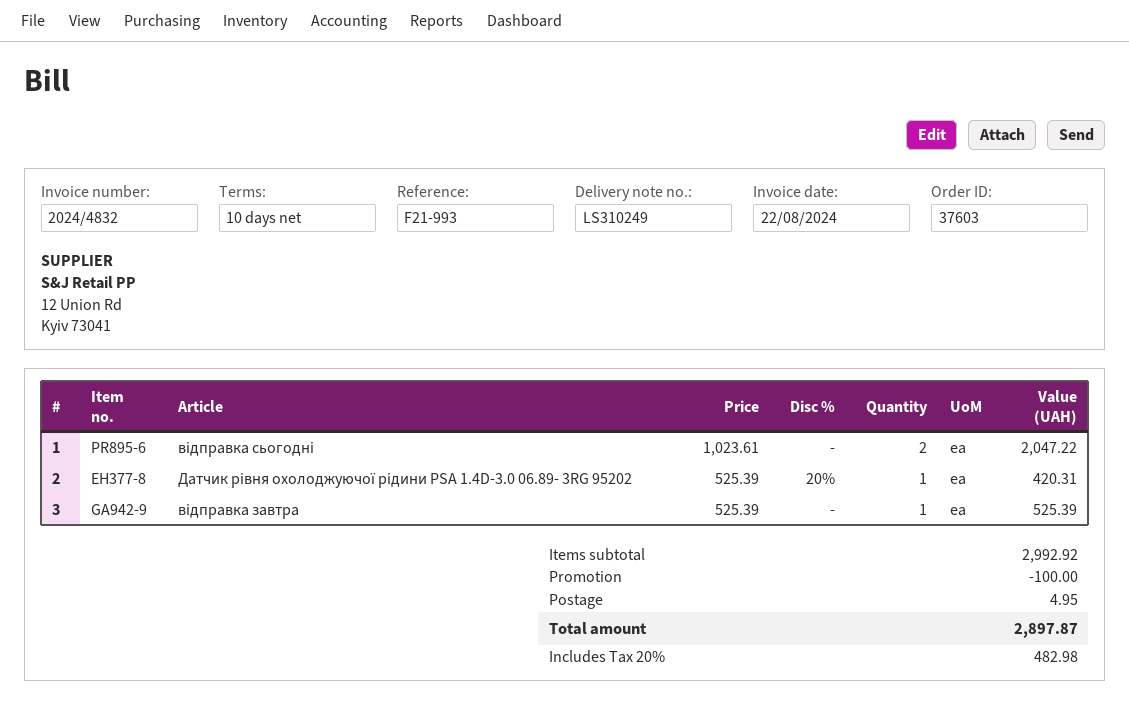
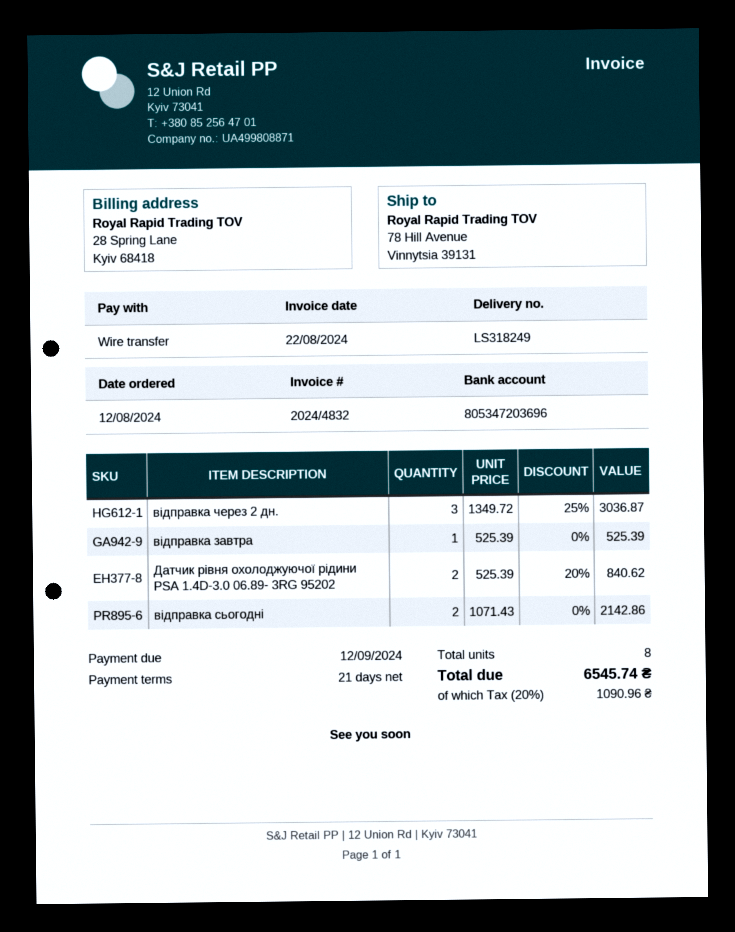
delivery note number: LS310249 -> LS318249
payment terms: 10 days -> 21 days
відправка сьогодні: 2 x 1023.61 = 2047.22 -> 2 x 1071.43 = 2142.86
Датчик рівня охолоджуючої рідини PSA 1.4D-3.0 06.89- 3RG 95202: 1 x 525.39 - 20% = 420.31 -> 2 x 525.39 - 20% = 840.62
відправка через 2 дн.: none -> 3 x 1349.72 - 25% = 3036.87
discount: 100.00 -> none
shipping: 4.95 -> none
tax: 20% = 482.98 -> 20% = 1090.96
total: 2897.87 -> 6545.74

